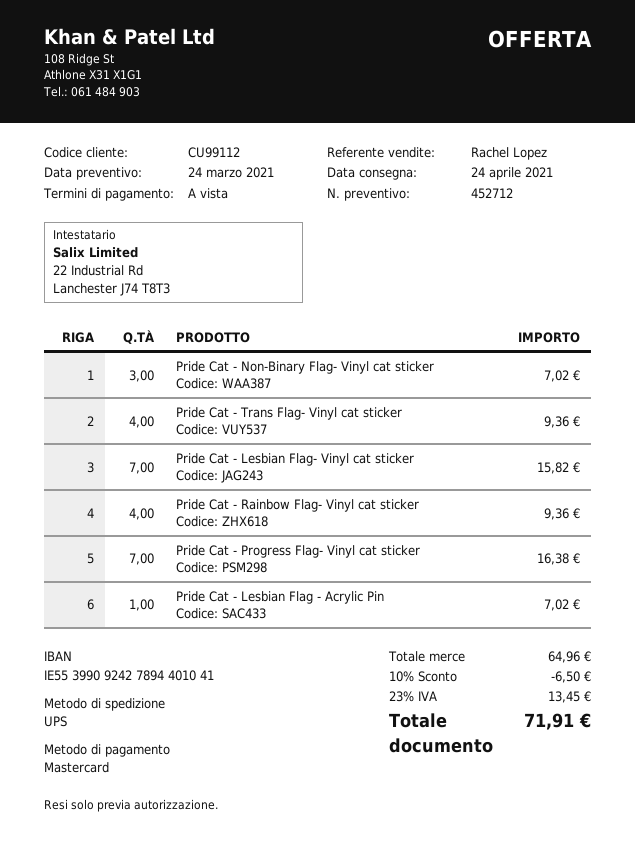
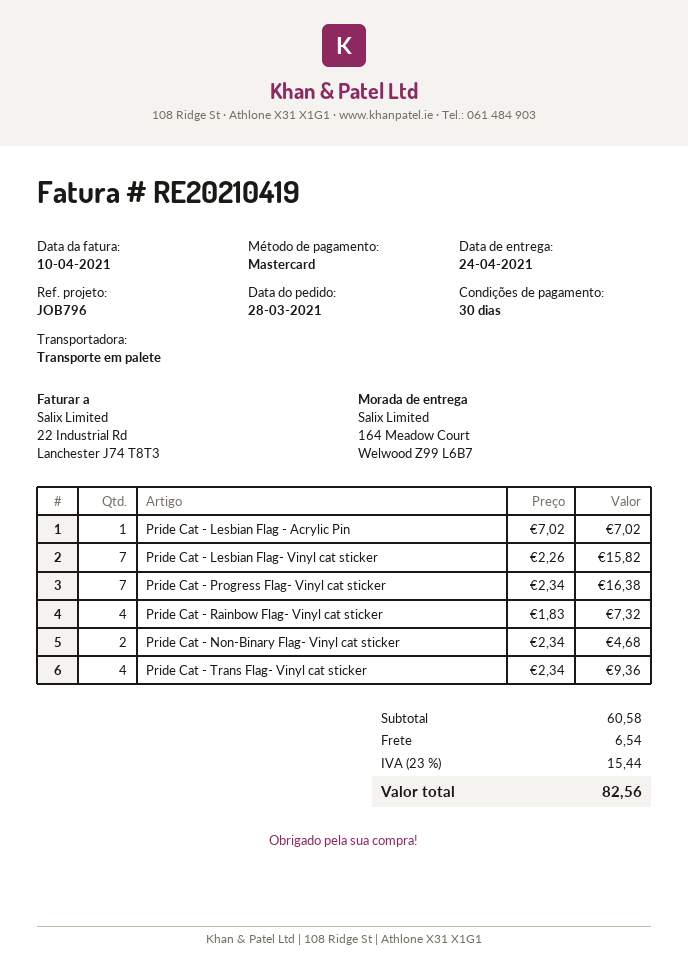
payment terms: on receipt -> 30 days
shipping method: UPS -> pallet freight
Pride Cat - Non-Binary Flag- Vinyl cat sticker: 3 for 7.02 -> 2 for 4.68
Pride Cat - Rainbow Flag- Vinyl cat sticker: 4 for 9.36 -> 4 for 7.32
subtotal: 64.96 -> 60.58
discount: 10% = 6.50 -> none
shipping: none -> 6.54
tax: 23% = 13.45 -> 23% = 15.44
total: 71.91 -> 82.56

